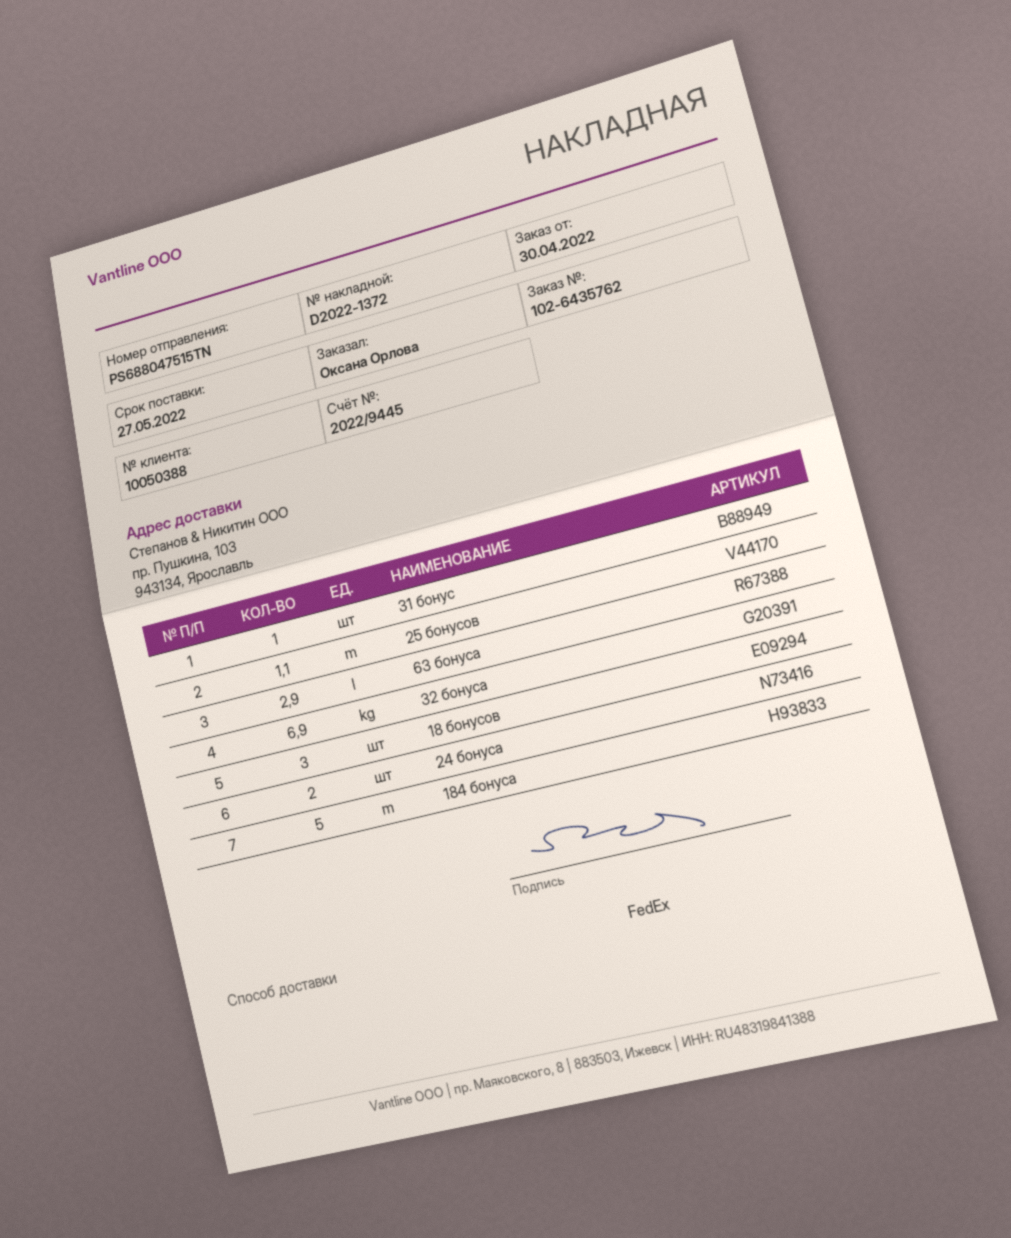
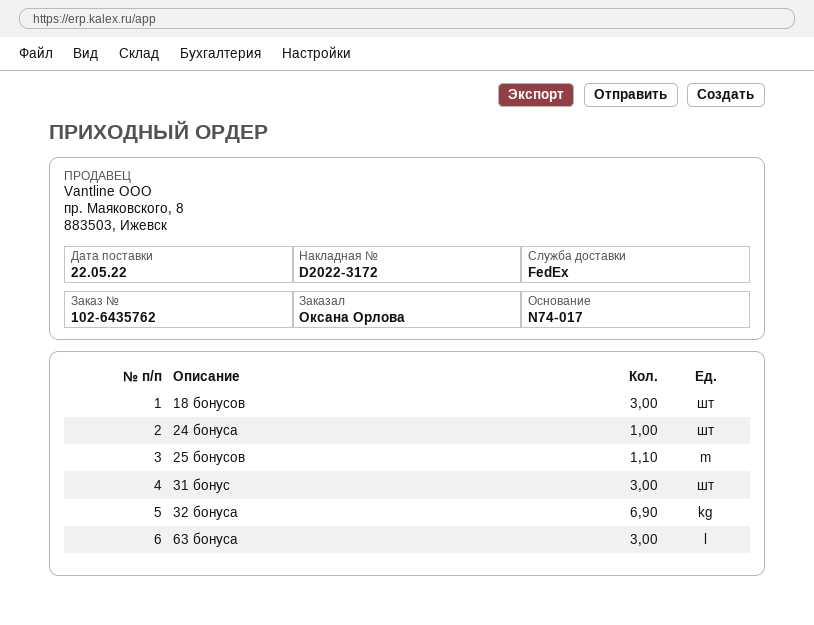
delivery note number: D2022-1372 -> D2022-3172
delivery date: 2022-05-27 -> 2022-05-22
31 бонус: 1 -> 3
63 бонуса: 2.9 -> 3
24 бонуса: 2 -> 1
184 бонуса: 5 -> none

